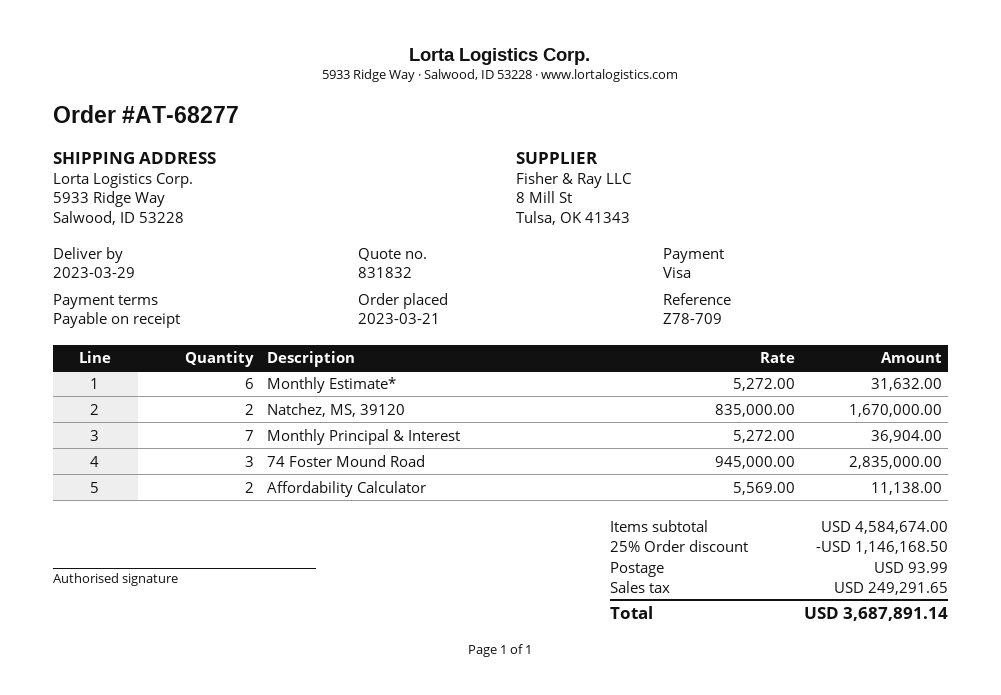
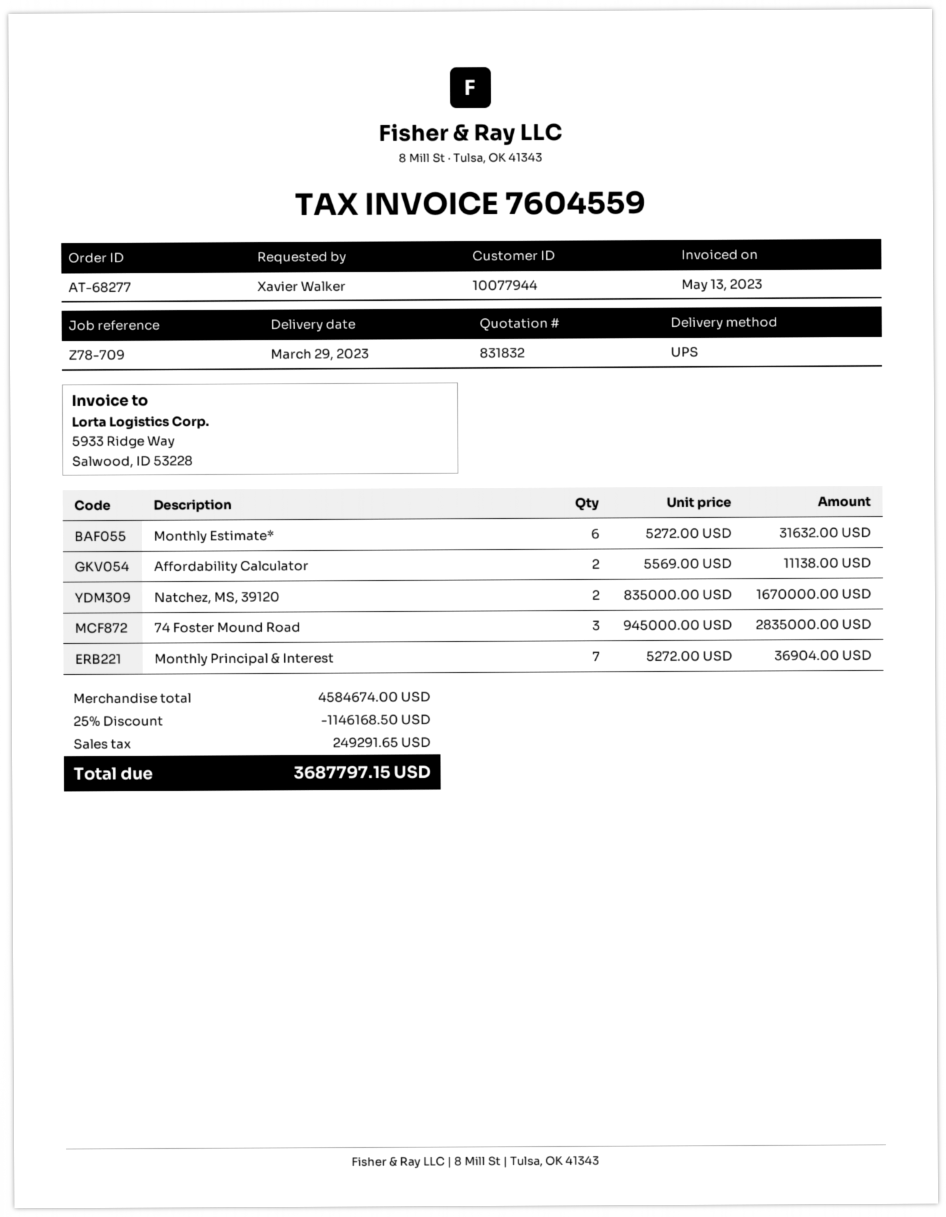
shipping: 93.99 -> none
total: 3687891.14 -> 3687797.15

